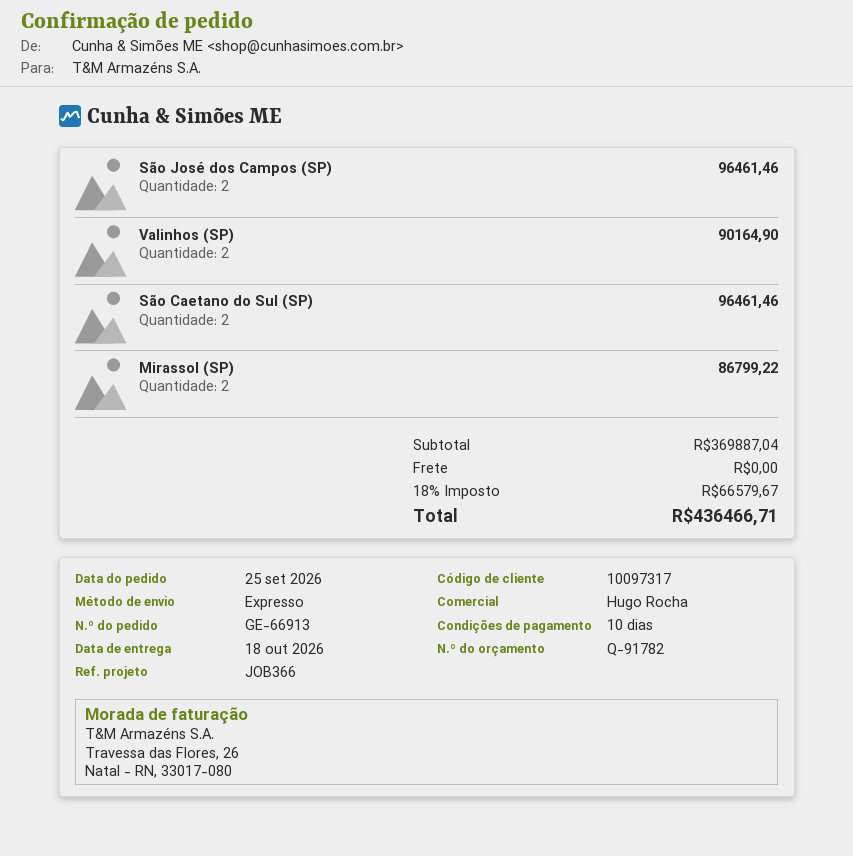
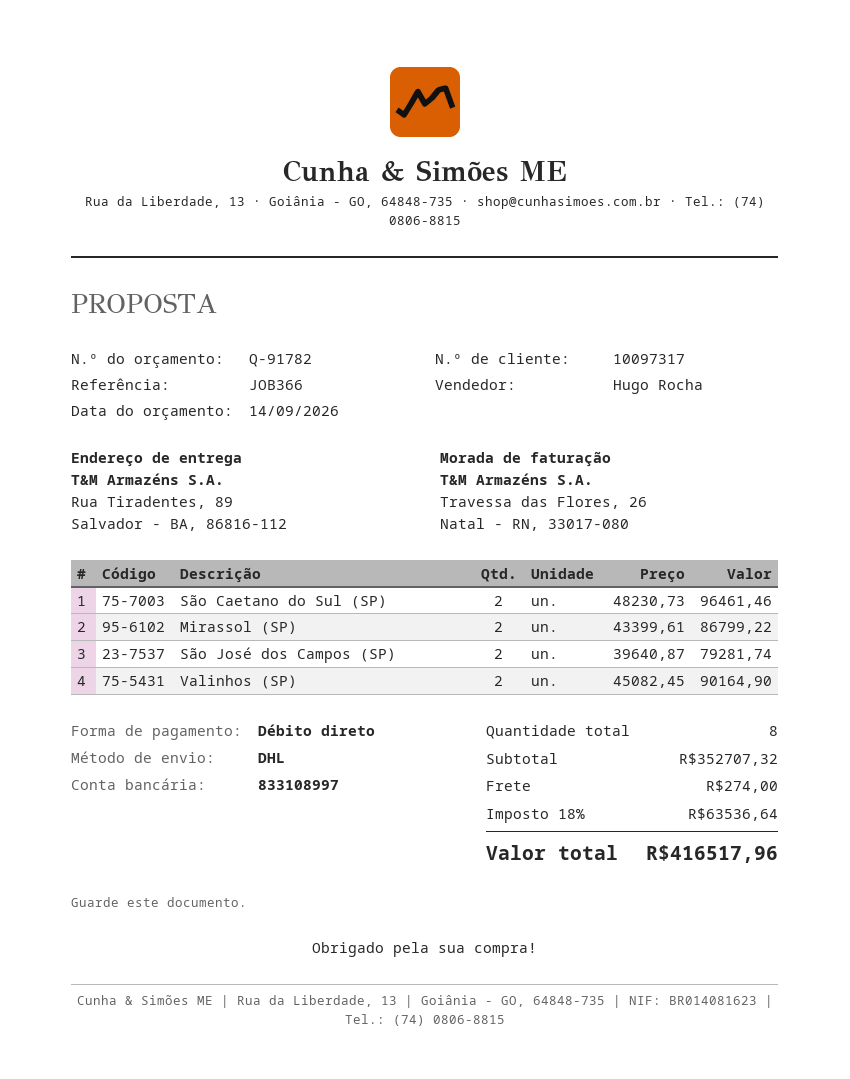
shipping method: express -> DHL
São José dos Campos (SP): 2 for 96461.46 -> 2 for 79281.74
subtotal: 369887.04 -> 352707.32
shipping: 0.00 -> 274.00
tax: 18% = 66579.67 -> 18% = 63536.64
total: 436466.71 -> 416517.96

